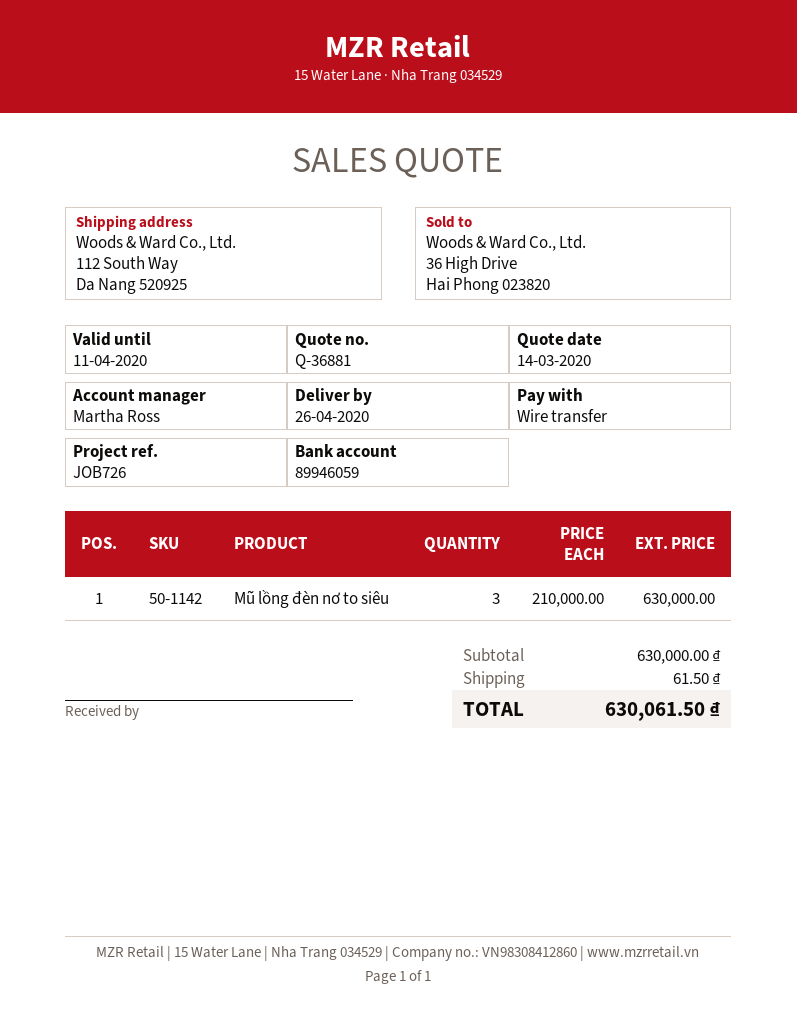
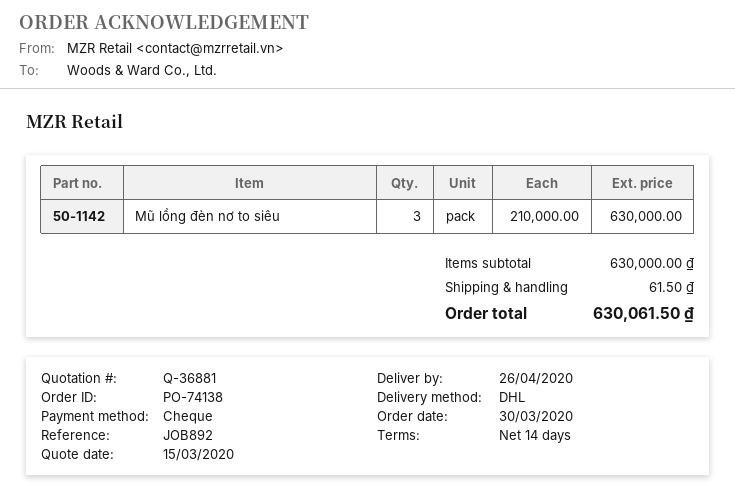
quote date: 2020-03-14 -> 2020-03-15
reference: JOB726 -> JOB892
payment method: bank transfer -> cheque

